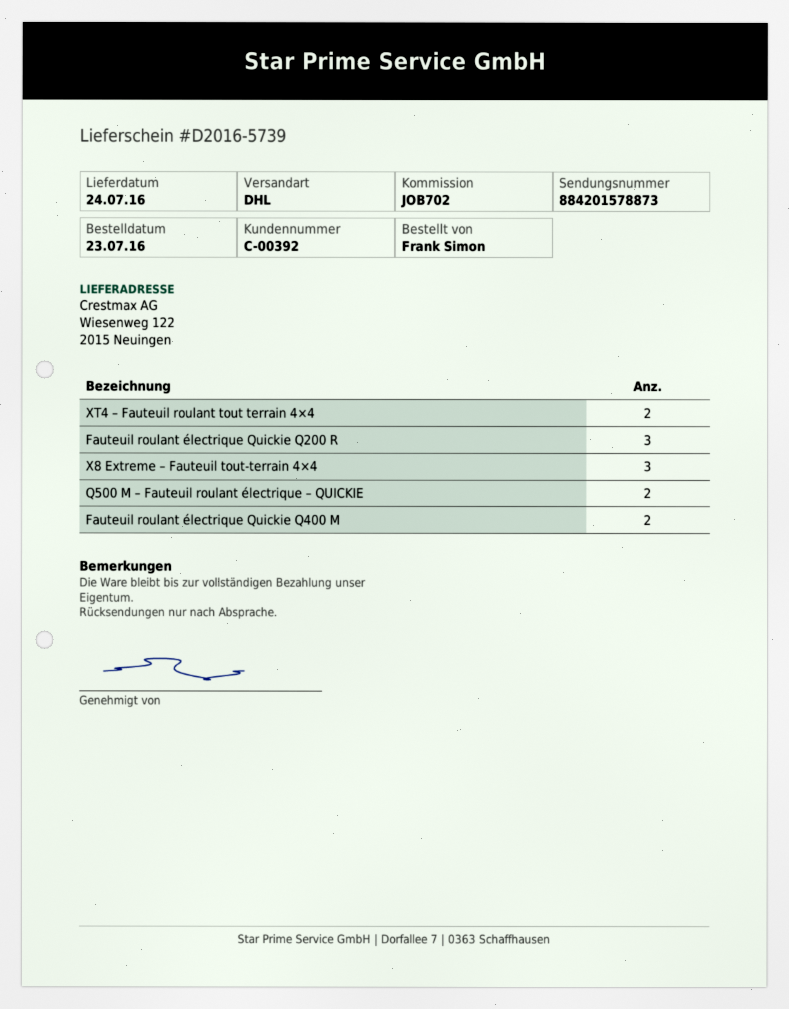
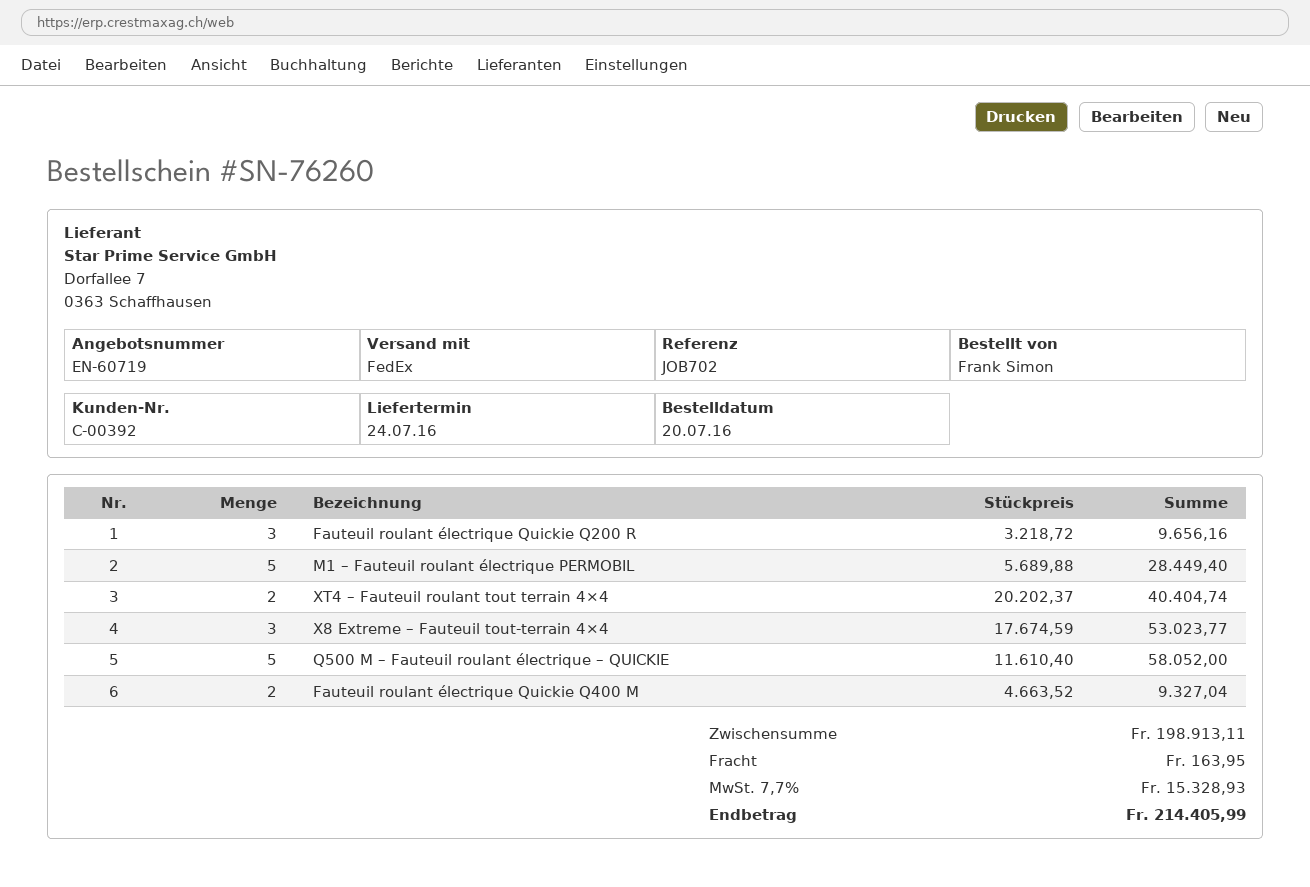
order date: 2016-07-23 -> 2016-07-20
shipping method: DHL -> FedEx
Q500 M – Fauteuil roulant électrique – QUICKIE: 2 -> 5
M1 – Fauteuil roulant électrique PERMOBIL: none -> 5

